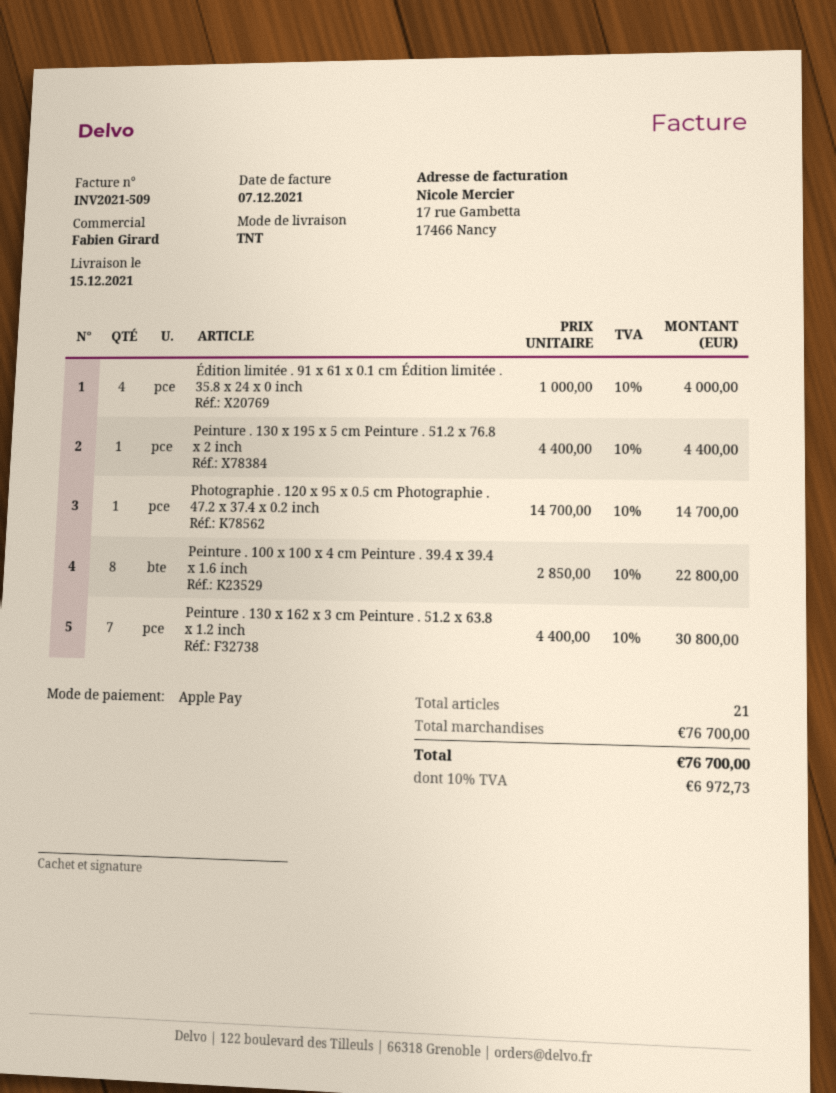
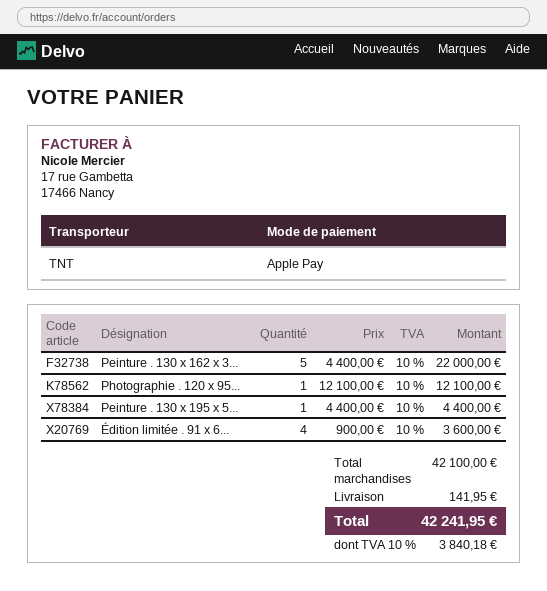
Édition limitée . 91 x 61 x 0.1 cm Édition limitée . 35.8 x 24 x 0 inch: 4 x 1000.00 = 4000.00 -> 4 x 900.00 = 3600.00
Photographie . 120 x 95 x 0.5 cm Photographie . 47.2 x 37.4 x 0.2 inch: 1 x 14700.00 = 14700.00 -> 1 x 12100.00 = 12100.00
Peinture . 100 x 100 x 4 cm Peinture . 39.4 x 39.4 x 1.6 inch: 8 x 2850.00 = 22800.00 -> none
Peinture . 130 x 162 x 3 cm Peinture . 51.2 x 63.8 x 1.2 inch: 7 x 4400.00 = 30800.00 -> 5 x 4400.00 = 22000.00
subtotal: 76700.00 -> 42100.00
shipping: none -> 141.95
tax: 10% = 6972.73 -> 10% = 3840.18
total: 76700.00 -> 42241.95

